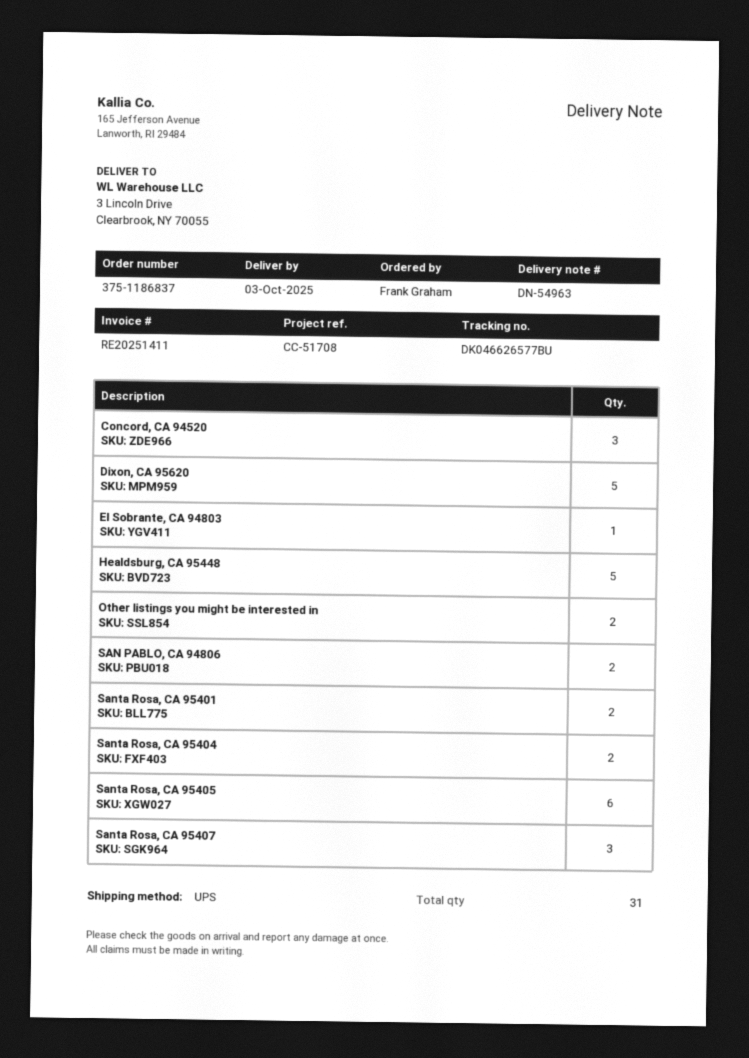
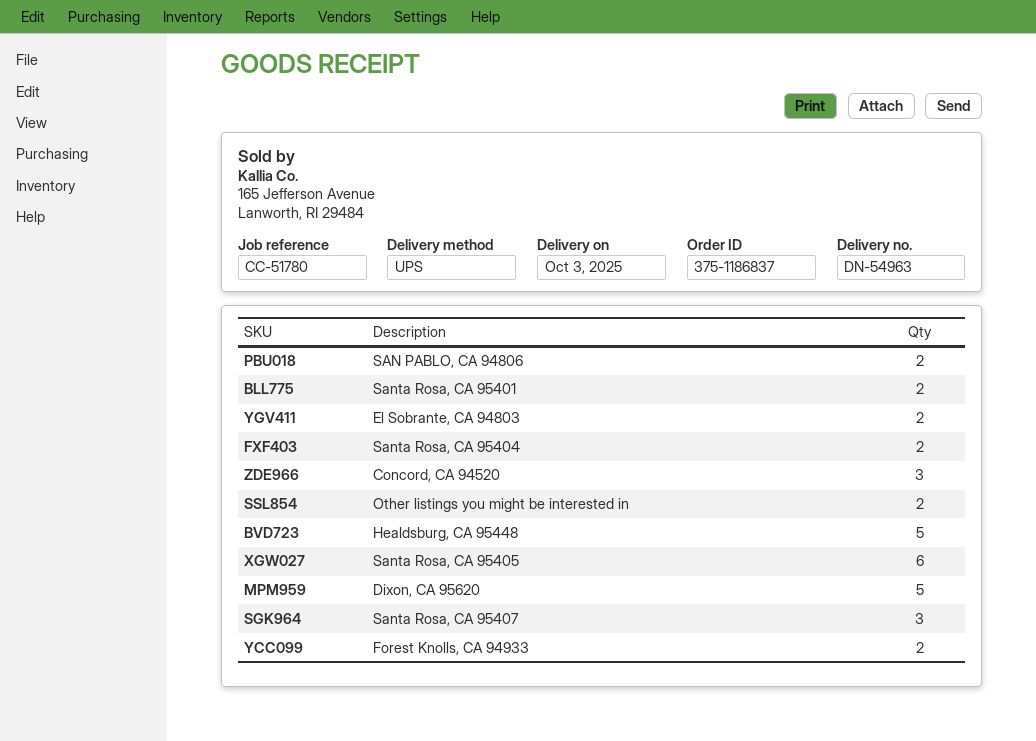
reference: CC-51708 -> CC-51780
El Sobrante, CA 94803: 1 -> 2
Forest Knolls, CA 94933: none -> 2

